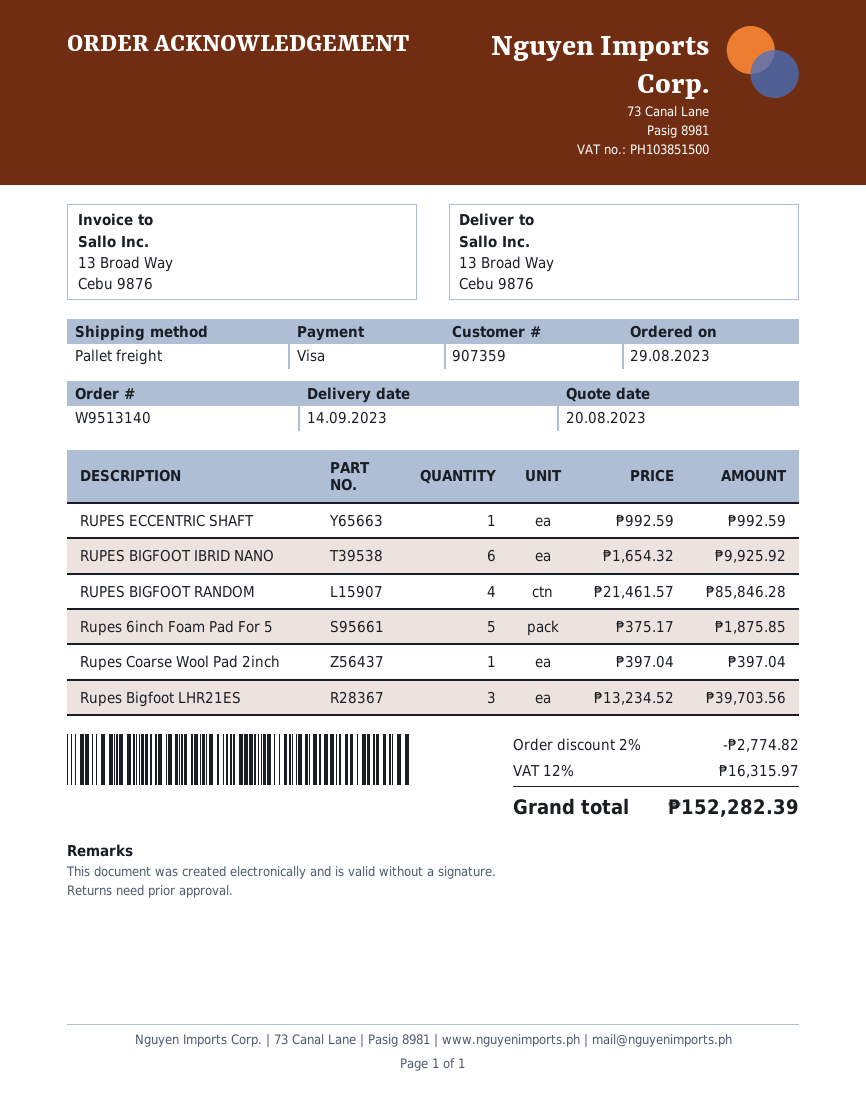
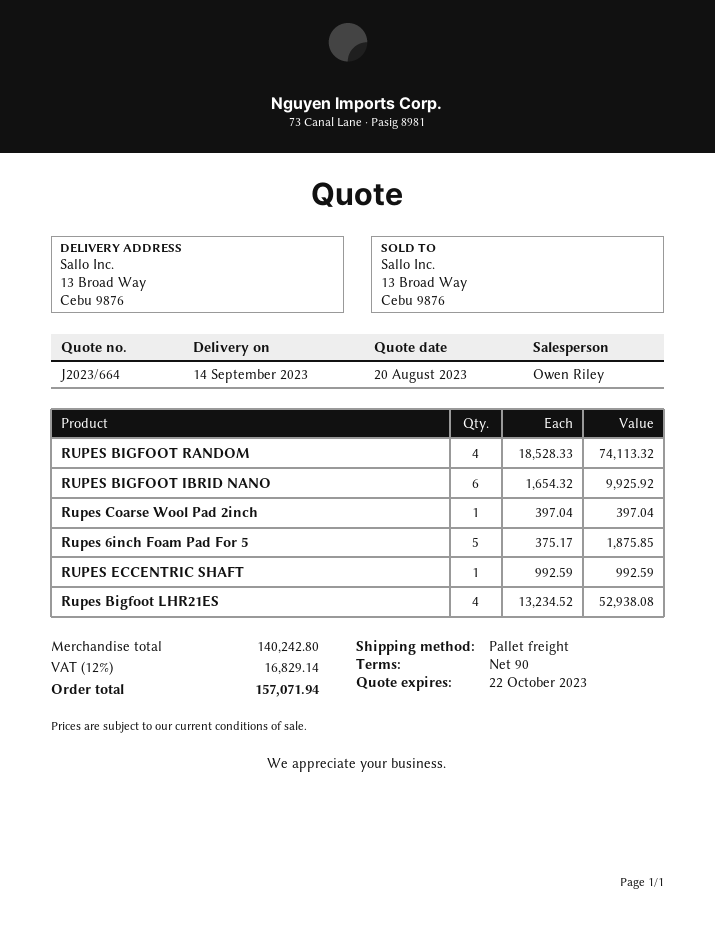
RUPES BIGFOOT RANDOM: 4 x 21461.57 = 85846.28 -> 4 x 18528.33 = 74113.32
Rupes Bigfoot LHR21ES: 3 x 13234.52 = 39703.56 -> 4 x 13234.52 = 52938.08
discount: 2% = 2774.82 -> none
tax: 12% = 16315.97 -> 12% = 16829.14
total: 152282.39 -> 157071.94

